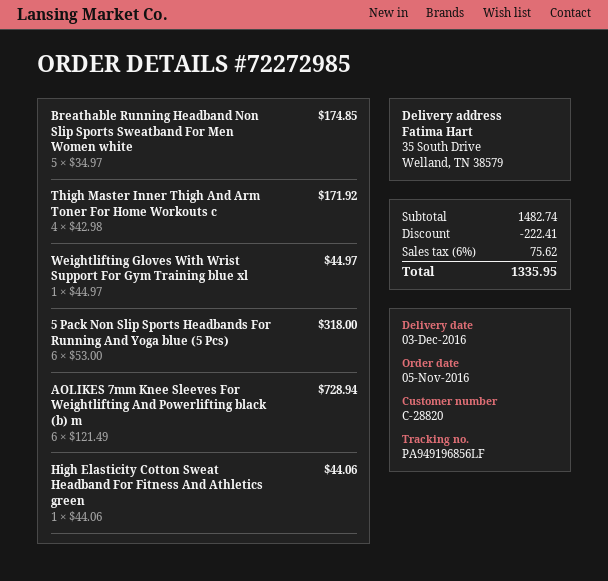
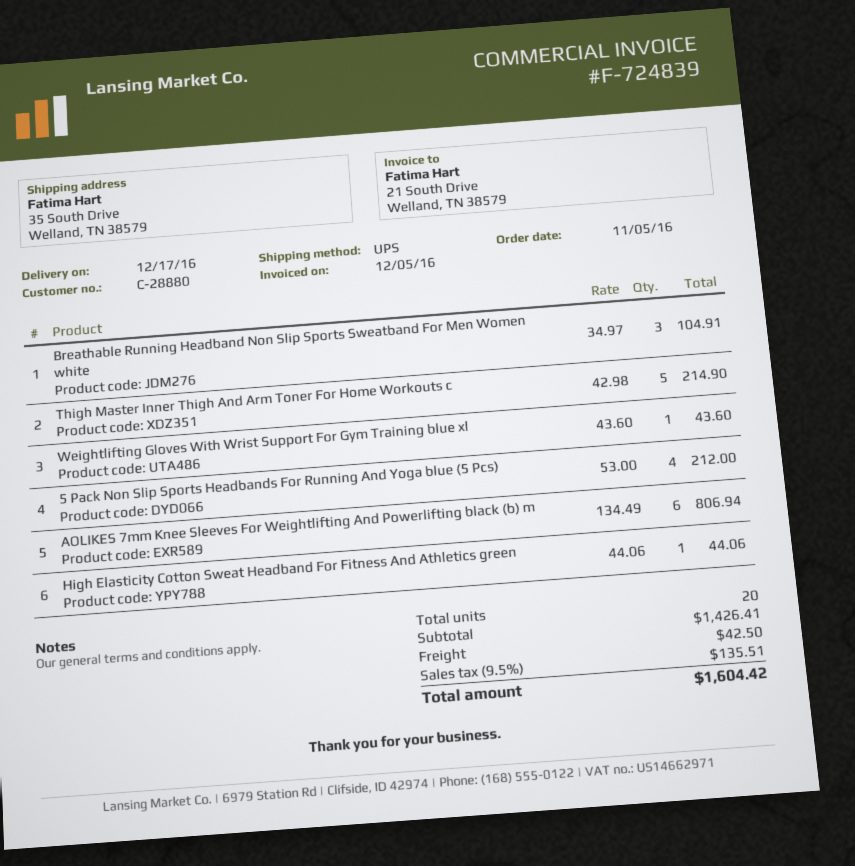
delivery date: 2016-12-03 -> 2016-12-17
customer number: C-28820 -> C-28880
Breathable Running Headband Non Slip Sports Sweatband For Men Women white: 5 x 34.97 = 174.85 -> 3 x 34.97 = 104.91
Thigh Master Inner Thigh And Arm Toner For Home Workouts c: 4 x 42.98 = 171.92 -> 5 x 42.98 = 214.90
Weightlifting Gloves With Wrist Support For Gym Training blue xl: 1 x 44.97 = 44.97 -> 1 x 43.60 = 43.60
5 Pack Non Slip Sports Headbands For Running And Yoga blue (5 Pcs): 6 x 53.00 = 318.00 -> 4 x 53.00 = 212.00
AOLIKES 7mm Knee Sleeves For Weightlifting And Powerlifting black (b) m: 6 x 121.49 = 728.94 -> 6 x 134.49 = 806.94
subtotal: 1482.74 -> 1426.41
discount: 222.41 -> none
shipping: none -> 42.50
tax: 6% = 75.62 -> 9.5% = 135.51
total: 1335.95 -> 1604.42

